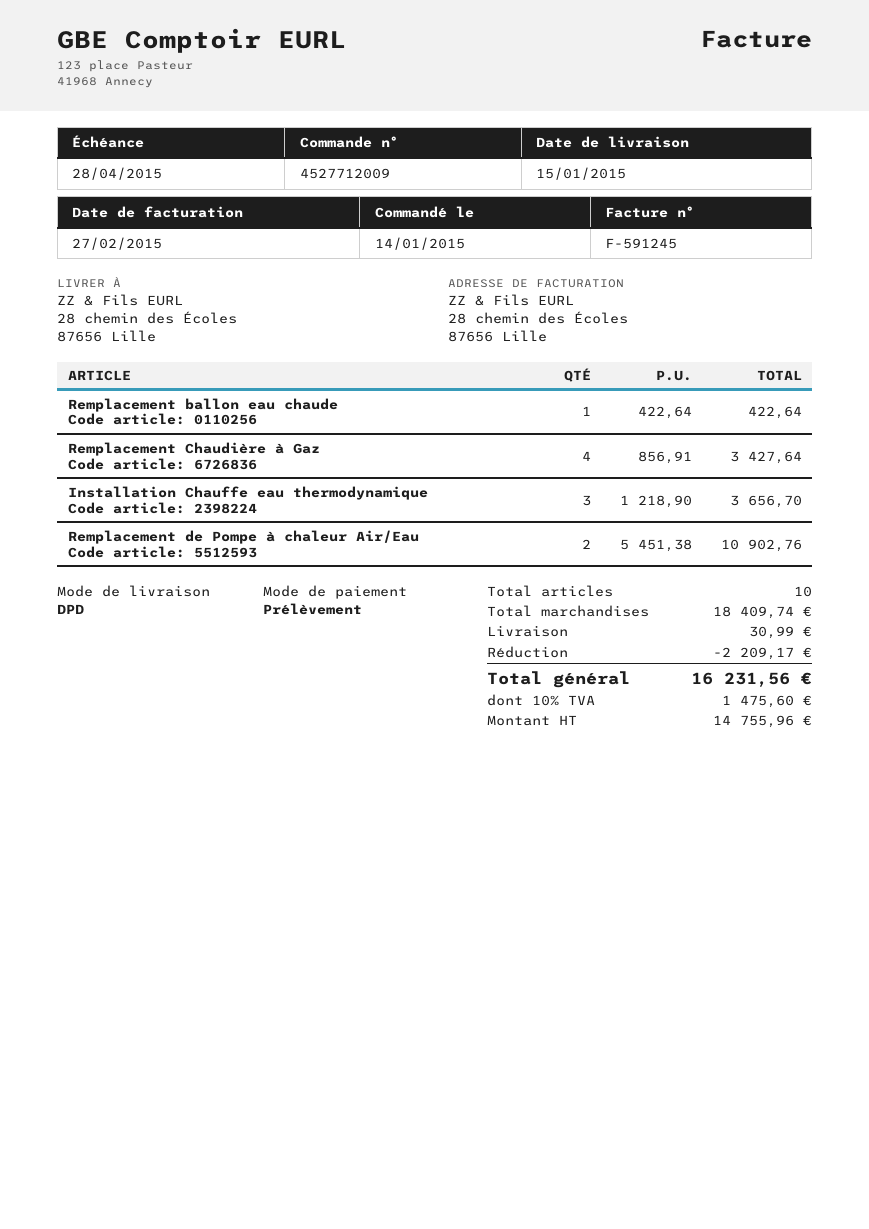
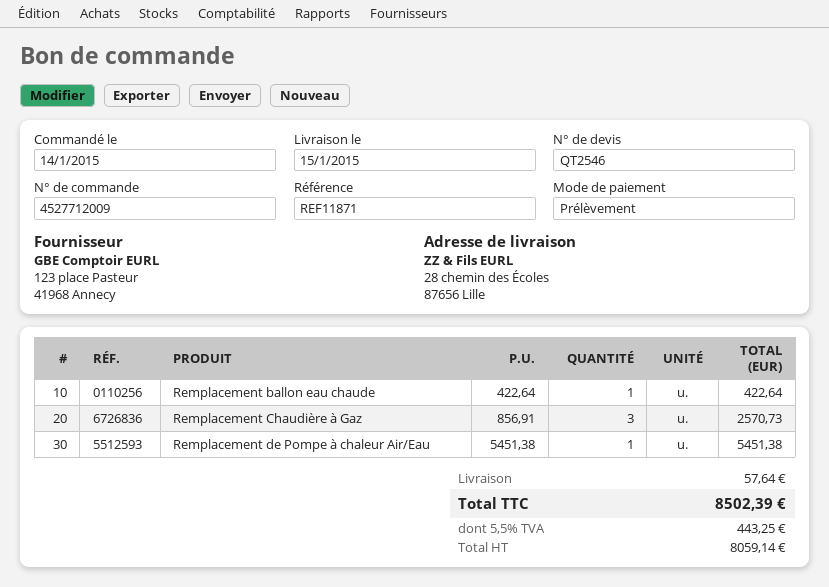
Remplacement Chaudière à Gaz: 4 x 856.91 = 3427.64 -> 3 x 856.91 = 2570.73
Installation Chauffe eau thermodynamique: 3 x 1218.90 = 3656.70 -> none
Remplacement de Pompe à chaleur Air/Eau: 2 x 5451.38 = 10902.76 -> 1 x 5451.38 = 5451.38
discount: 2209.17 -> none
shipping: 30.99 -> 57.64
net: 14755.96 -> 8059.14
tax: 10% = 1475.60 -> 5.5% = 443.25
total: 16231.56 -> 8502.39

